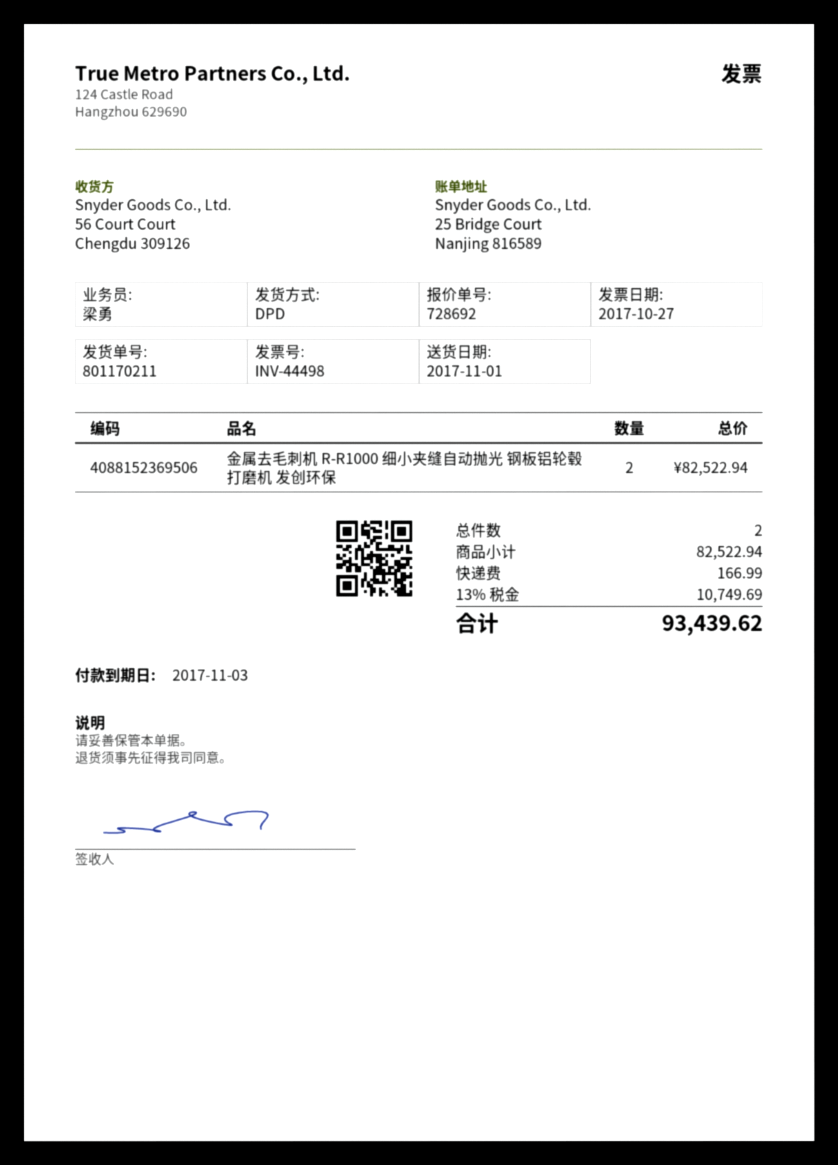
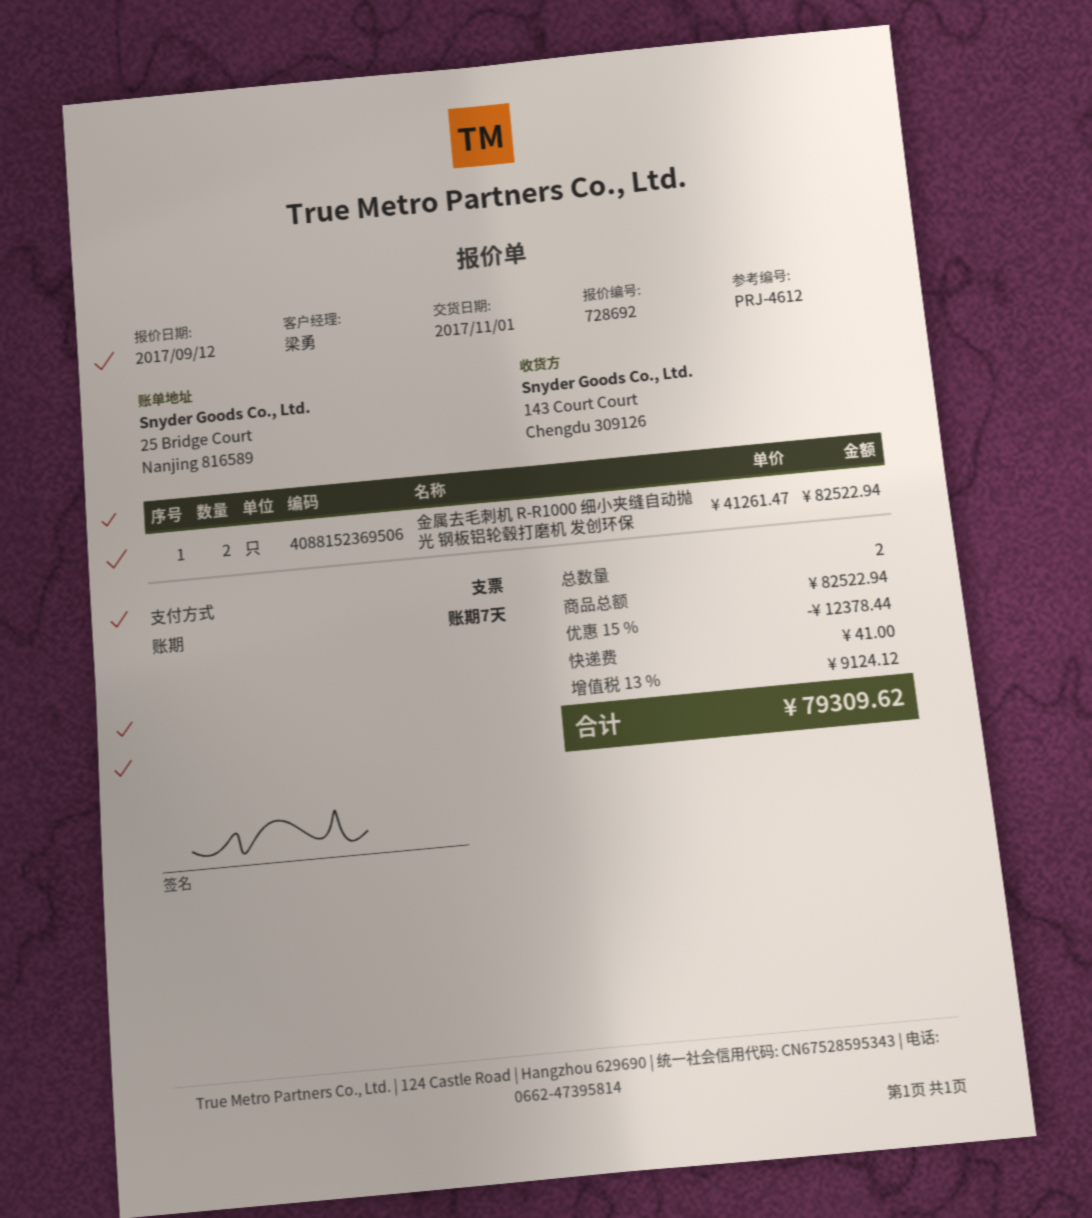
ship to: 56 Court Court, Chengdu 309126 -> 143 Court Court, Chengdu 309126
discount: none -> 15% = 12378.44
shipping: 166.99 -> 41.00
tax: 13% = 10749.69 -> 13% = 9124.12
total: 93439.62 -> 79309.62

